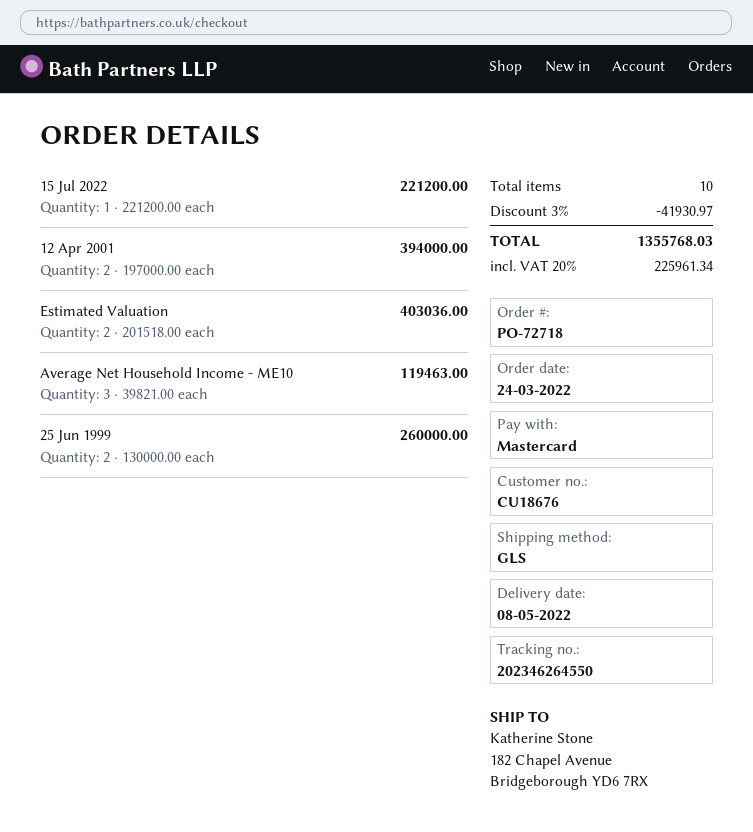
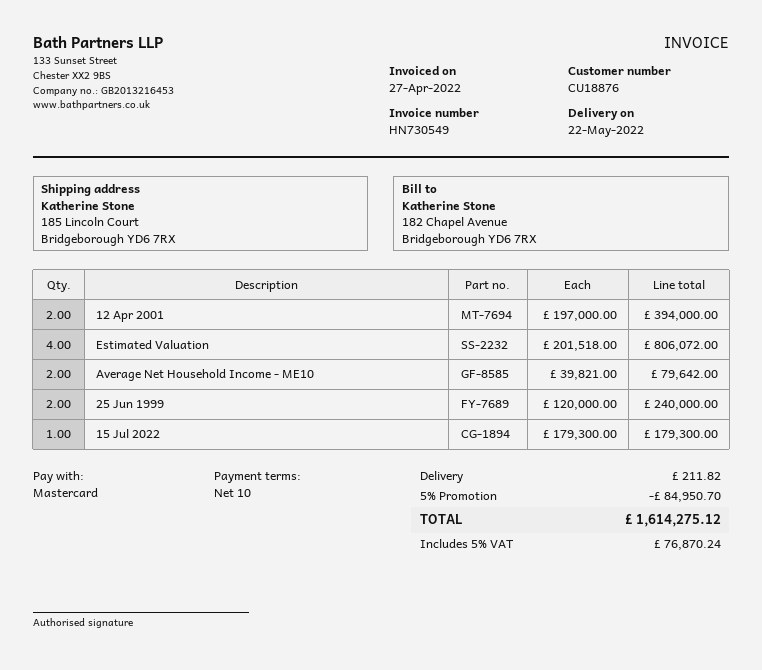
delivery date: 2022-05-08 -> 2022-05-22
customer number: CU18676 -> CU18876
ship to: 182 Chapel Avenue, Bridgeborough YD6 7RX -> 185 Lincoln Court, Bridgeborough YD6 7RX
15 Jul 2022: 1 x 221200.00 = 221200.00 -> 1 x 179300.00 = 179300.00
Estimated Valuation: 2 x 201518.00 = 403036.00 -> 4 x 201518.00 = 806072.00
Average Net Household Income - ME10: 3 x 39821.00 = 119463.00 -> 2 x 39821.00 = 79642.00
25 Jun 1999: 2 x 130000.00 = 260000.00 -> 2 x 120000.00 = 240000.00
discount: 3% = 41930.97 -> 5% = 84950.70
shipping: none -> 211.82
tax: 20% = 225961.34 -> 5% = 76870.24
total: 1355768.03 -> 1614275.12

